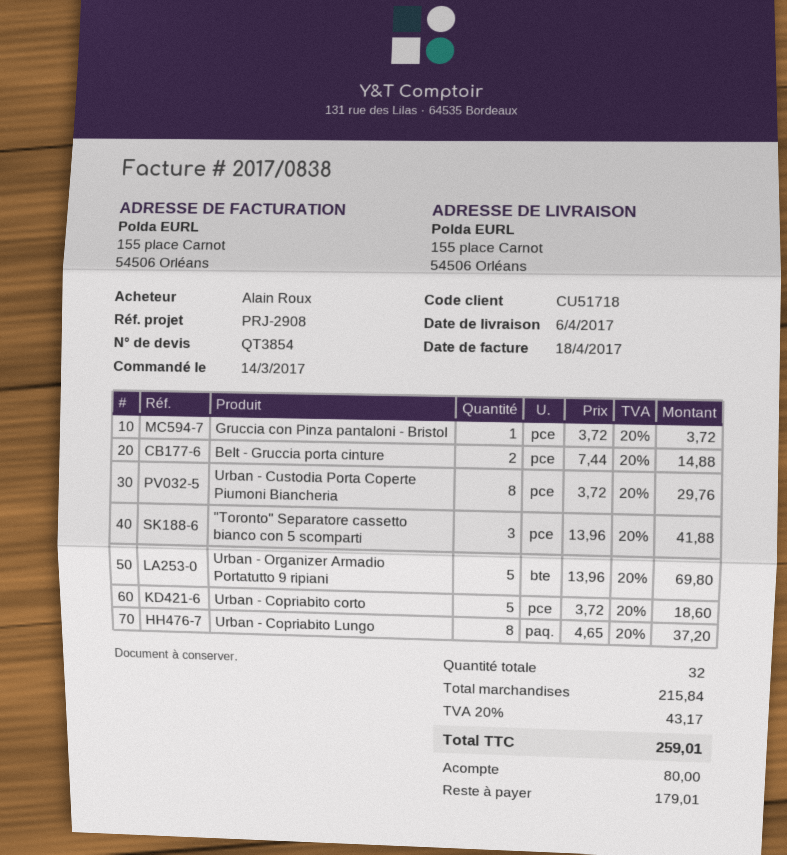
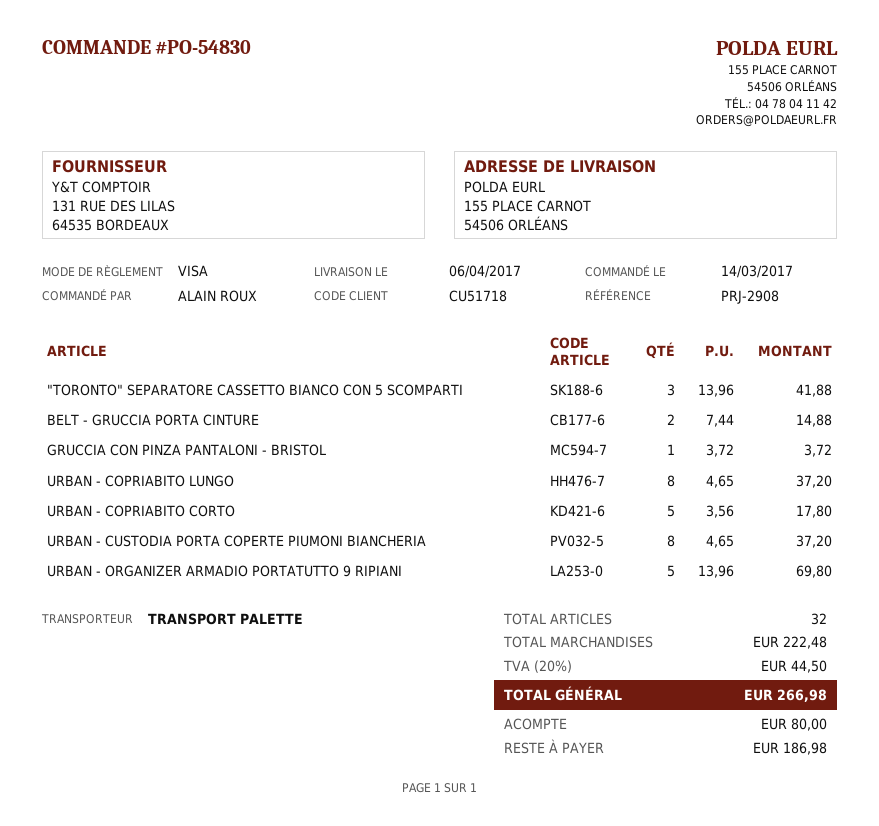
Urban - Custodia Porta Coperte Piumoni Biancheria: 8 x 3.72 = 29.76 -> 8 x 4.65 = 37.20
Urban - Copriabito corto: 5 x 3.72 = 18.60 -> 5 x 3.56 = 17.80
subtotal: 215.84 -> 222.48
tax: 20% = 43.17 -> 20% = 44.50
total: 259.01 -> 266.98
balance: 179.01 -> 186.98

